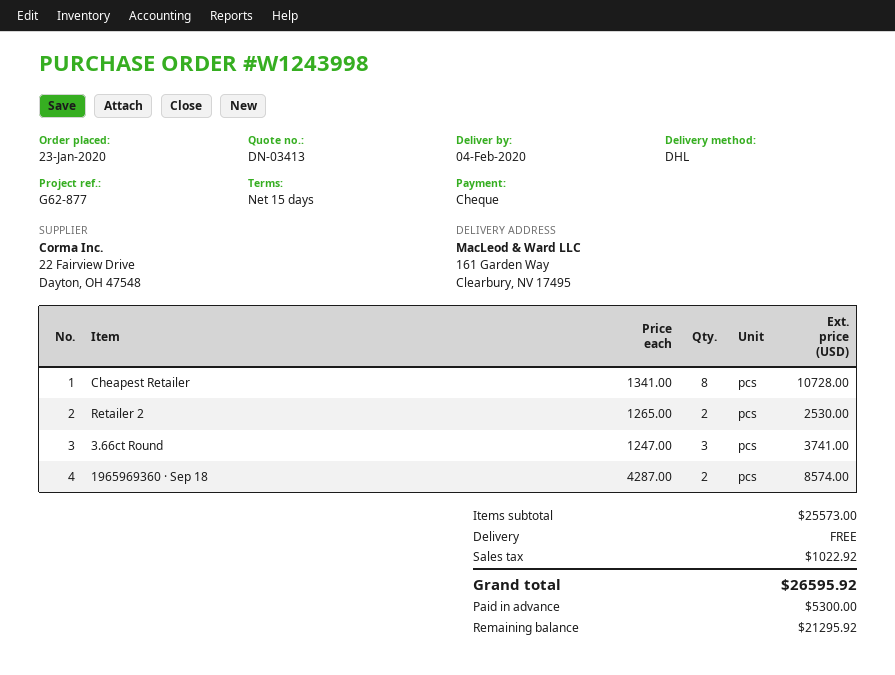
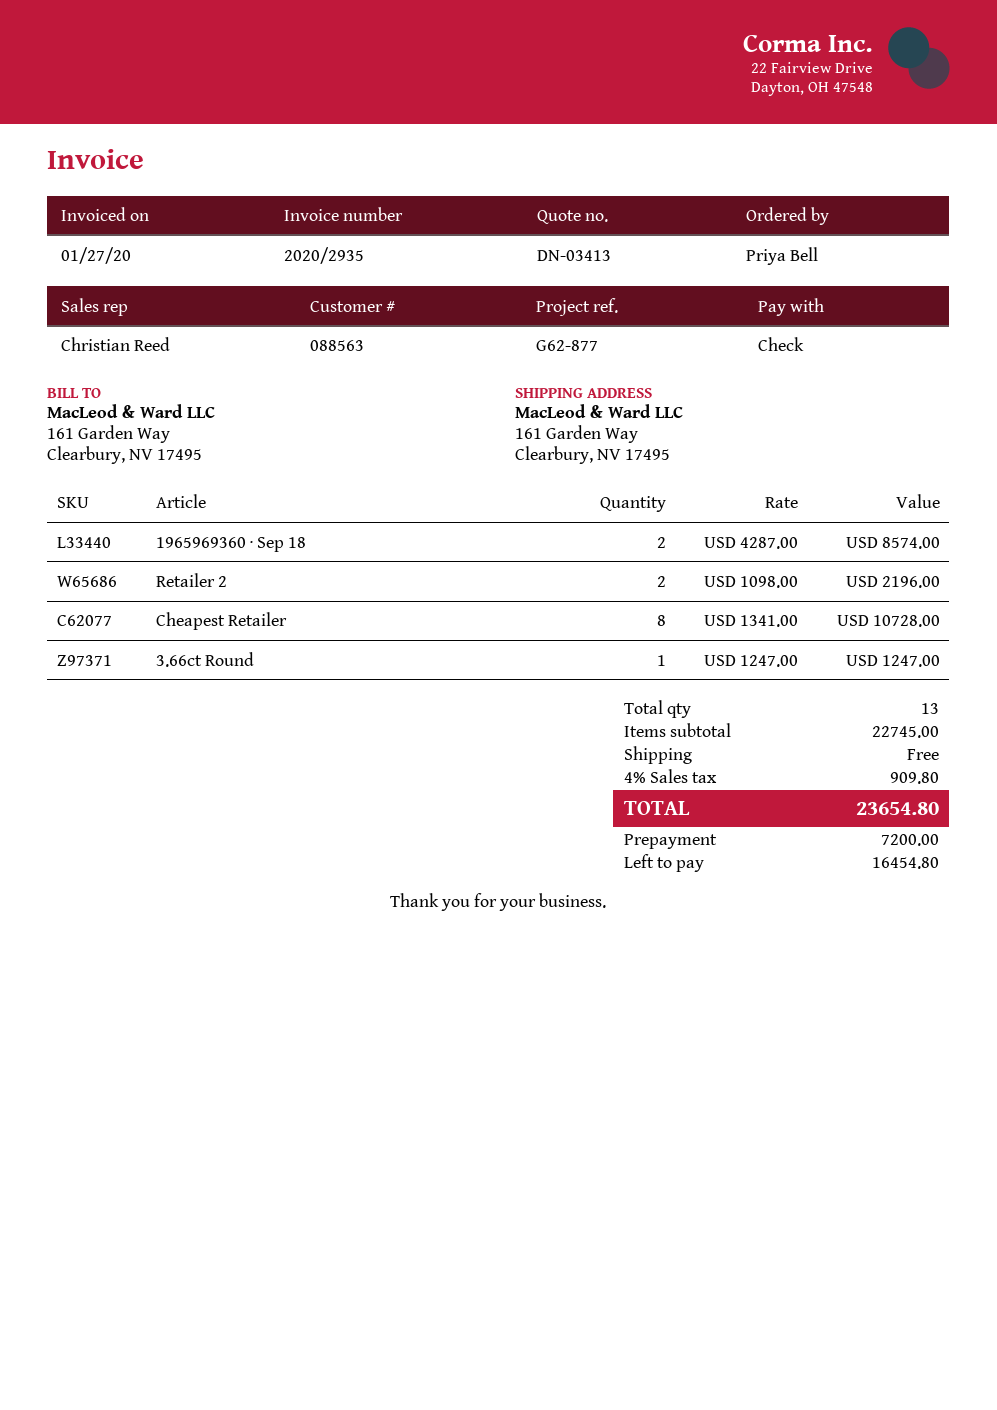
Retailer 2: 2 x 1265.00 = 2530.00 -> 2 x 1098.00 = 2196.00
3.66ct Round: 3 x 1247.00 = 3741.00 -> 1 x 1247.00 = 1247.00
subtotal: 25573.00 -> 22745.00
tax: 1022.92 -> 909.80
total: 26595.92 -> 23654.80
deposit: 5300.00 -> 7200.00
balance: 21295.92 -> 16454.80

